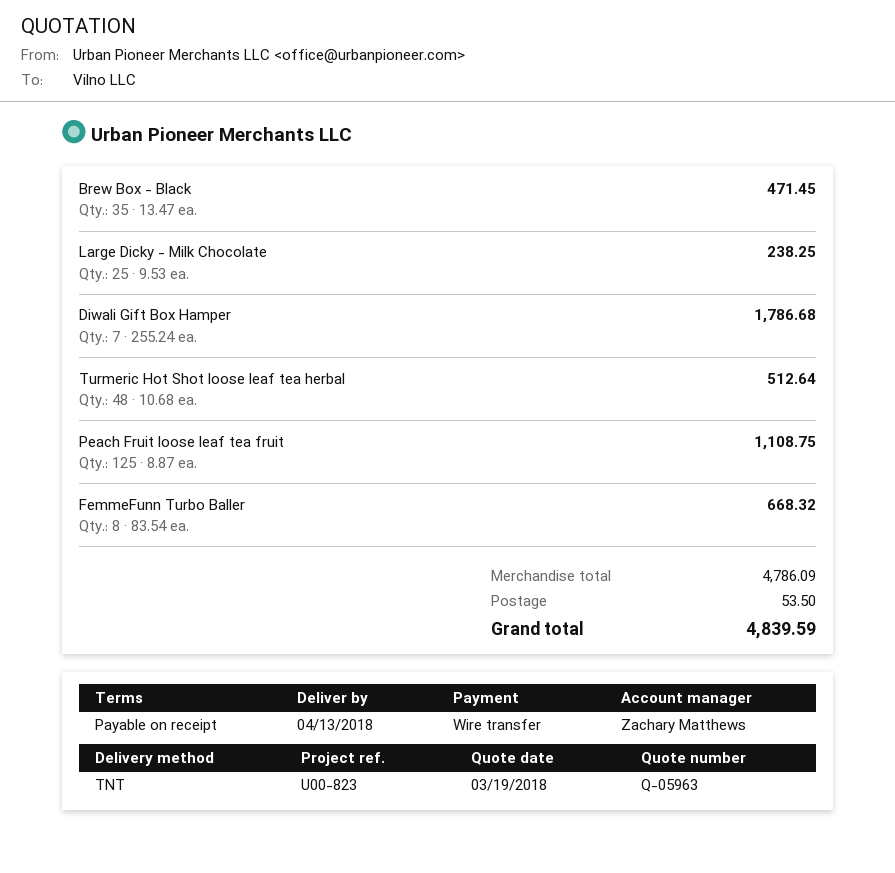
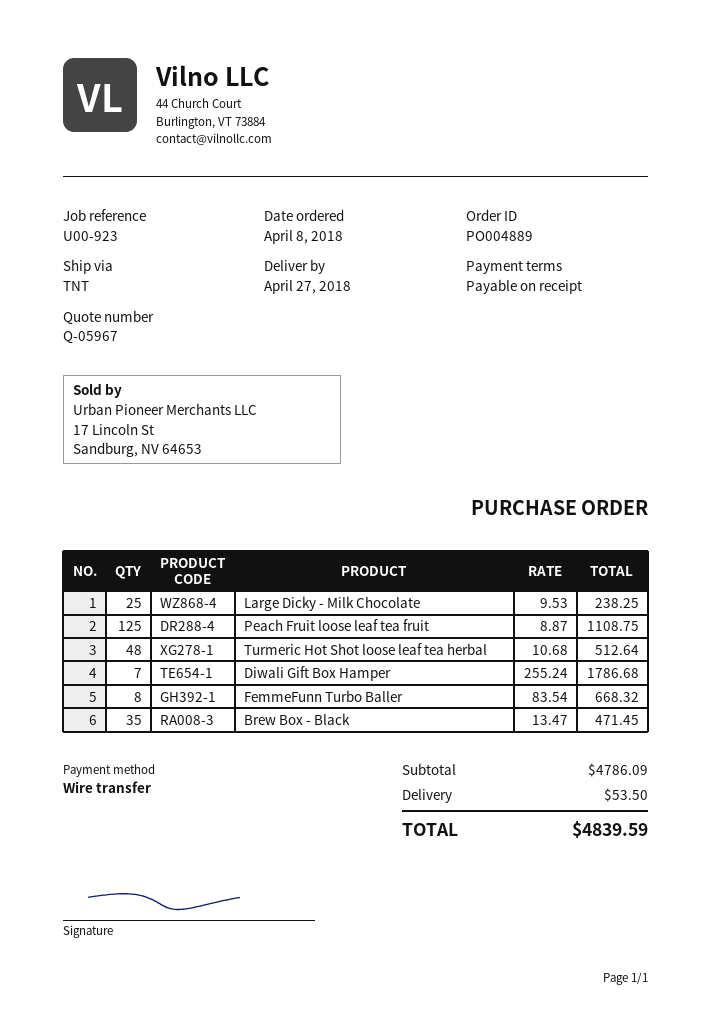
quote number: Q-05963 -> Q-05967
delivery date: 2018-04-13 -> 2018-04-27
reference: U00-823 -> U00-923

